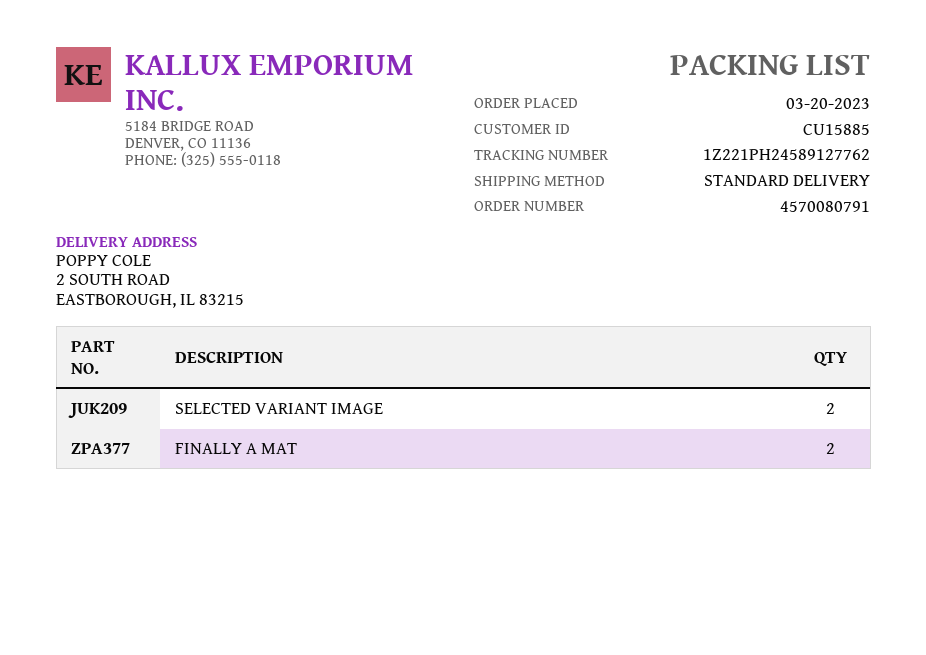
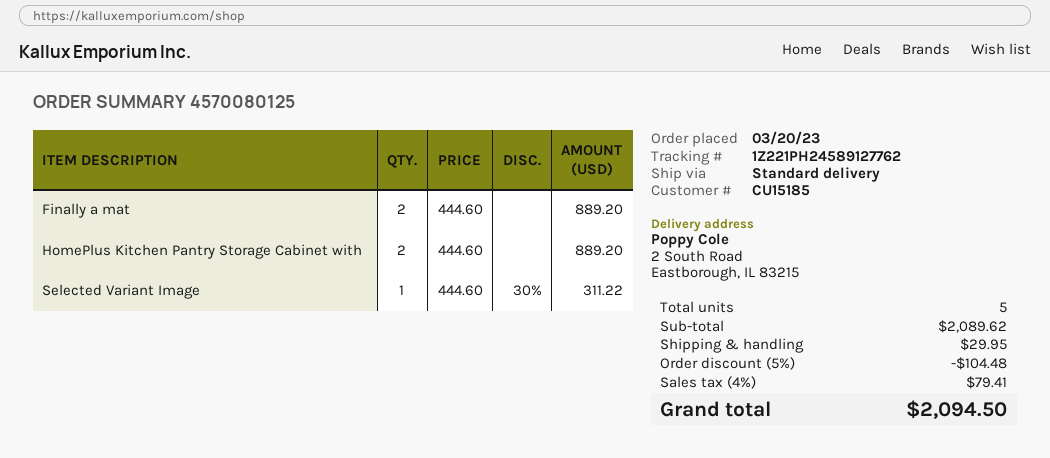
order number: 4570080791 -> 4570080125
customer number: CU15885 -> CU15185
SELECTED VARIANT IMAGE: 2 -> 1
HomePlus Kitchen Pantry Storage Cabinet with: none -> 2

